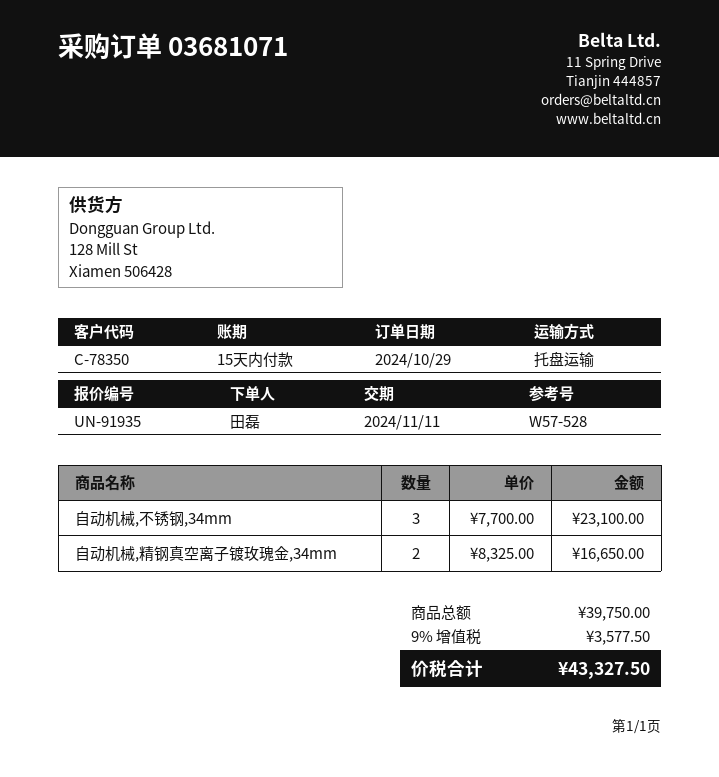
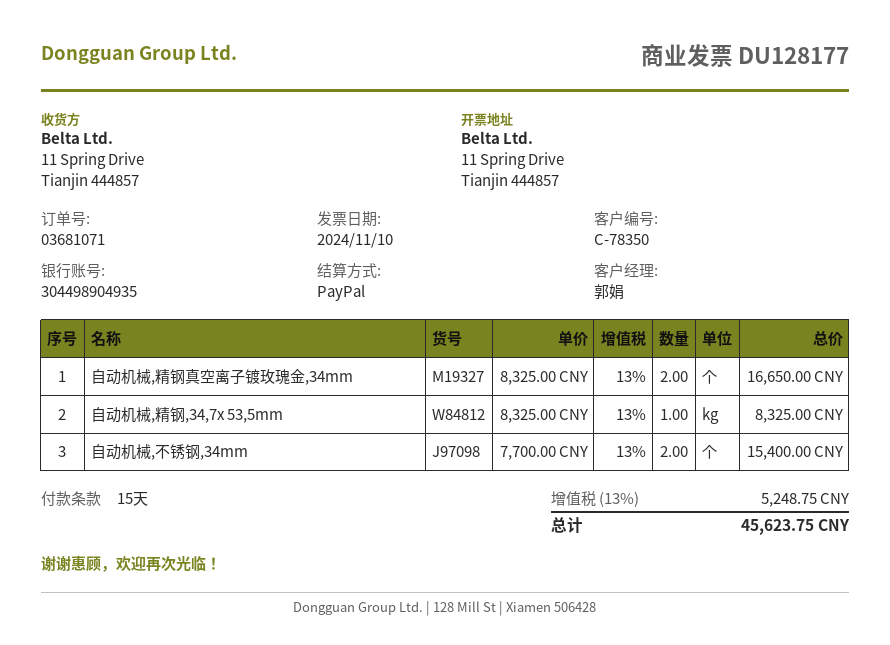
自动机械,不锈钢,34mm: 3 x 7700.00 = 23100.00 -> 2 x 7700.00 = 15400.00
自动机械,精钢,34,7x 53,5mm: none -> 1 x 8325.00 = 8325.00
tax: 9% = 3577.50 -> 13% = 5248.75
total: 43327.50 -> 45623.75

